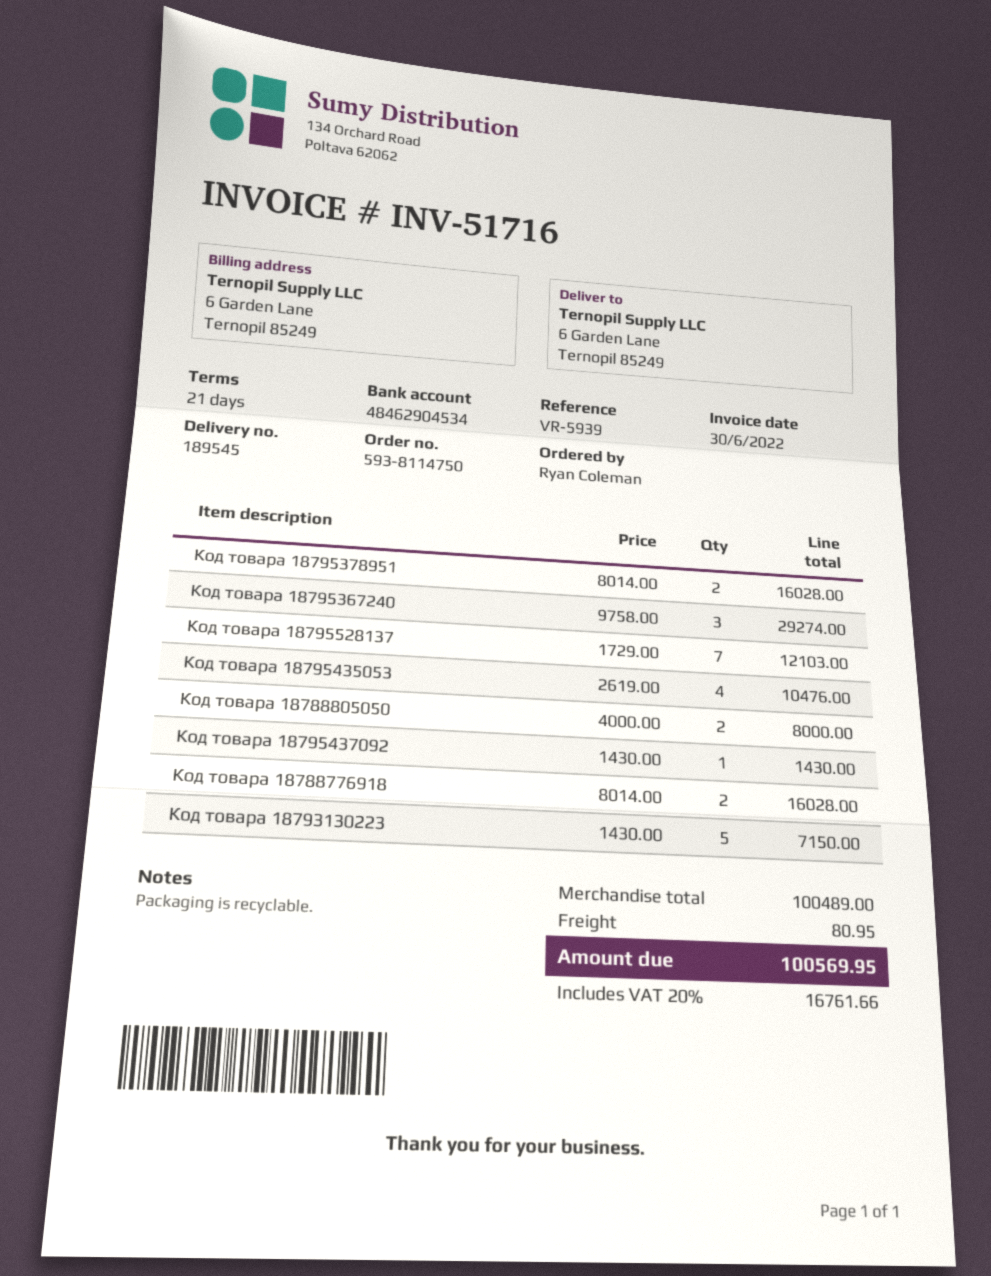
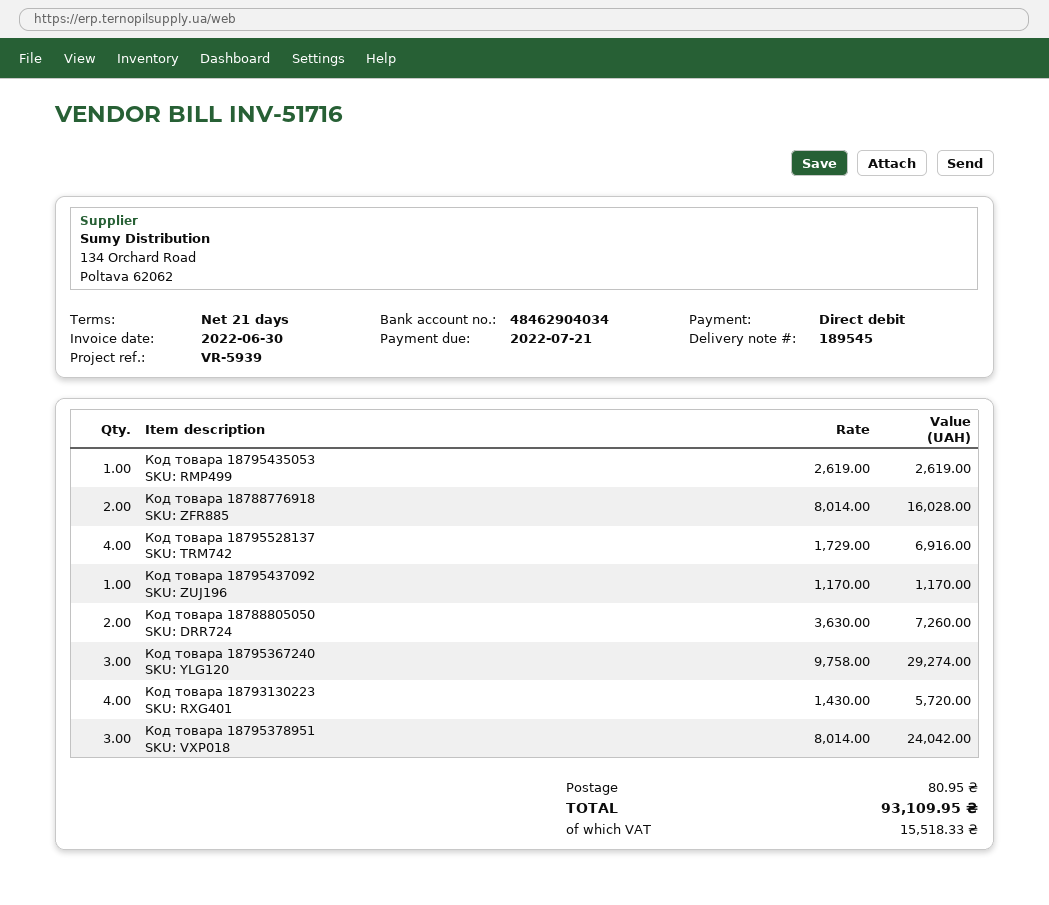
bank account: 48462904534 -> 48462904034
Код товара 18795378951: 2 x 8014.00 = 16028.00 -> 3 x 8014.00 = 24042.00
Код товара 18795528137: 7 x 1729.00 = 12103.00 -> 4 x 1729.00 = 6916.00
Код товара 18795435053: 4 x 2619.00 = 10476.00 -> 1 x 2619.00 = 2619.00
Код товара 18788805050: 2 x 4000.00 = 8000.00 -> 2 x 3630.00 = 7260.00
Код товара 18795437092: 1 x 1430.00 = 1430.00 -> 1 x 1170.00 = 1170.00
Код товара 18793130223: 5 x 1430.00 = 7150.00 -> 4 x 1430.00 = 5720.00
tax: 16761.66 -> 15518.33
total: 100569.95 -> 93109.95

